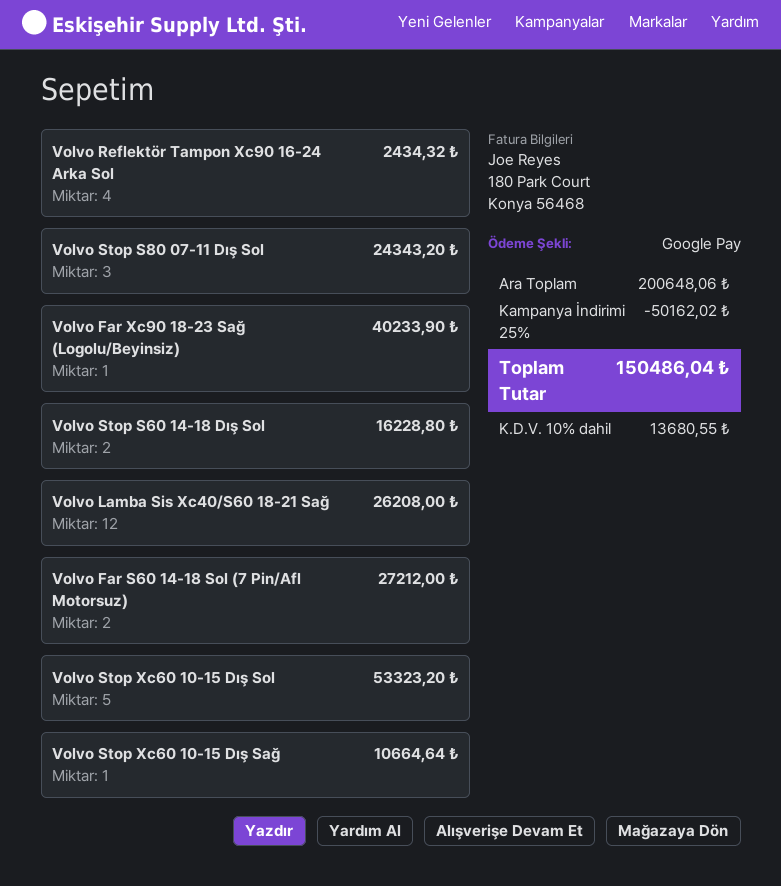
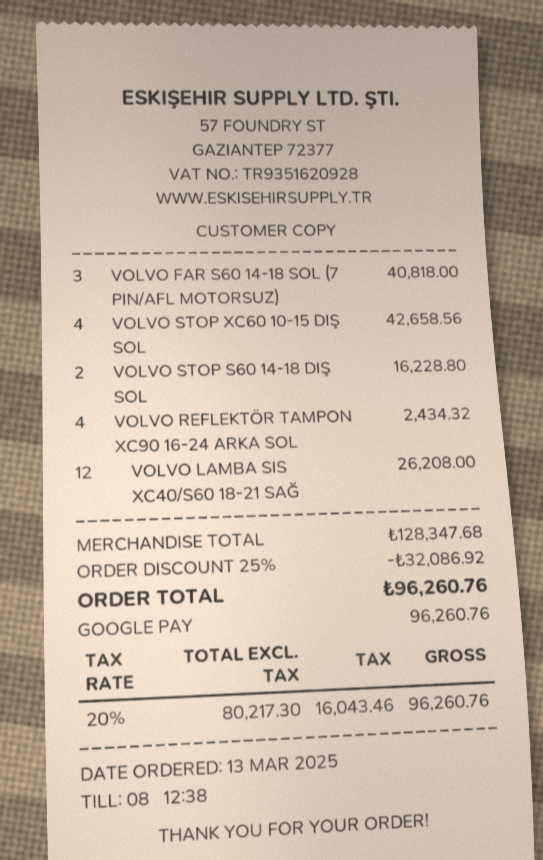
Volvo Stop S80 07-11 Dış Sol: 3 for 24343.20 -> none
Volvo Far Xc90 18-23 Sağ (Logolu/Beyinsiz): 1 for 40233.90 -> none
Volvo Far S60 14-18 Sol (7 Pin/Afl Motorsuz): 2 for 27212.00 -> 3 for 40818.00
Volvo Stop Xc60 10-15 Dış Sol: 5 for 53323.20 -> 4 for 42658.56
Volvo Stop Xc60 10-15 Dış Sağ: 1 for 10664.64 -> none
subtotal: 200648.06 -> 128347.68
discount: 25% = 50162.02 -> 25% = 32086.92
tax: 10% = 13680.55 -> 20% = 16043.46
total: 150486.04 -> 96260.76

